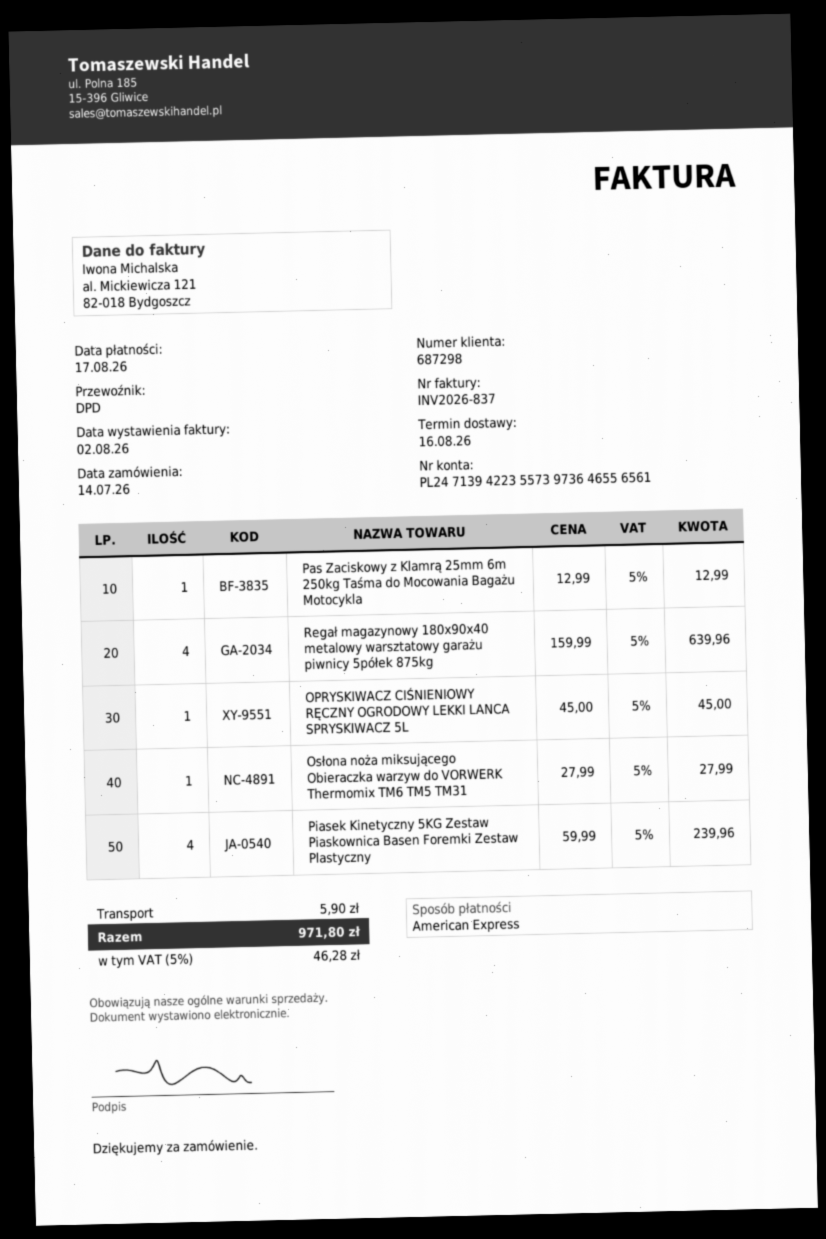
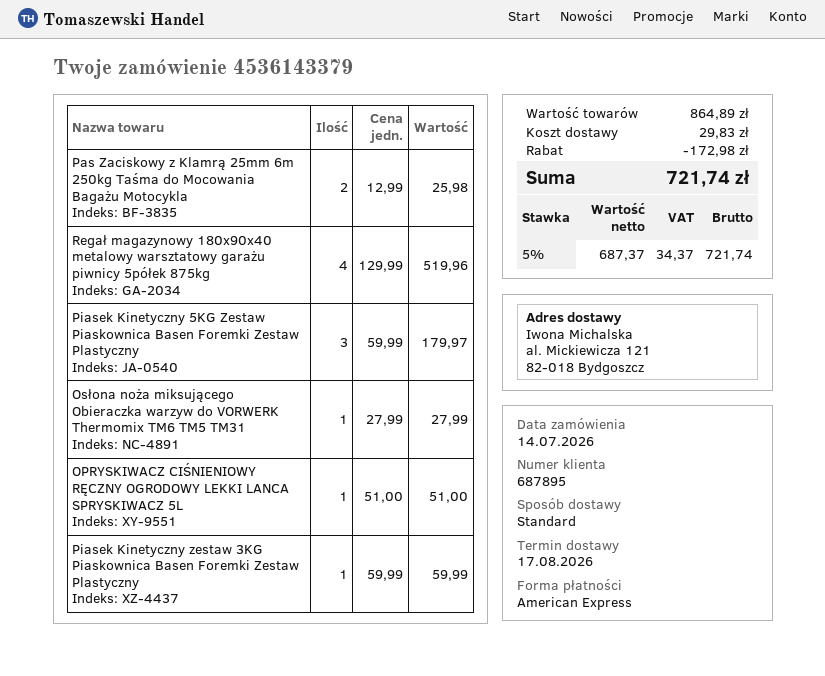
delivery date: 2026-08-16 -> 2026-08-17
customer number: 687298 -> 687895
shipping method: DPD -> standard
Pas Zaciskowy z Klamrą 25mm 6m 250kg Taśma do Mocowania Bagażu Motocykla: 1 x 12.99 = 12.99 -> 2 x 12.99 = 25.98
Regał magazynowy 180x90x40 metalowy warsztatowy garażu piwnicy 5półek 875kg: 4 x 159.99 = 639.96 -> 4 x 129.99 = 519.96
OPRYSKIWACZ CIŚNIENIOWY RĘCZNY OGRODOWY LEKKI LANCA SPRYSKIWACZ 5L: 1 x 45.00 = 45.00 -> 1 x 51.00 = 51.00
Piasek Kinetyczny 5KG Zestaw Piaskownica Basen Foremki Zestaw Plastyczny: 4 x 59.99 = 239.96 -> 3 x 59.99 = 179.97
Piasek Kinetyczny zestaw 3KG Piaskownica Basen Foremki Zestaw Plastyczny: none -> 1 x 59.99 = 59.99
discount: none -> 172.98
shipping: 5.90 -> 29.83
tax: 5% = 46.28 -> 5% = 34.37
total: 971.80 -> 721.74

